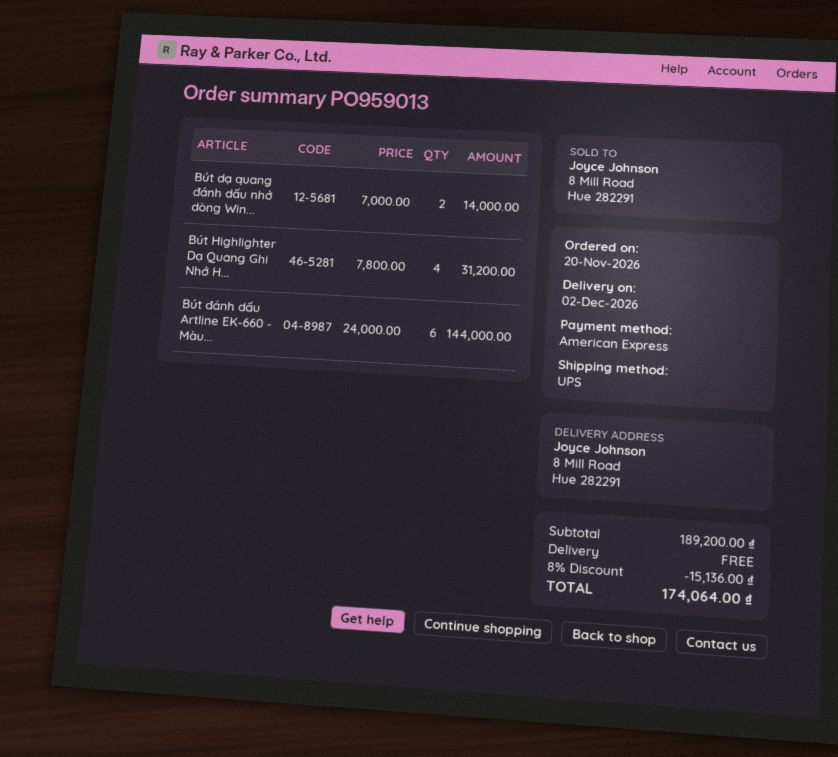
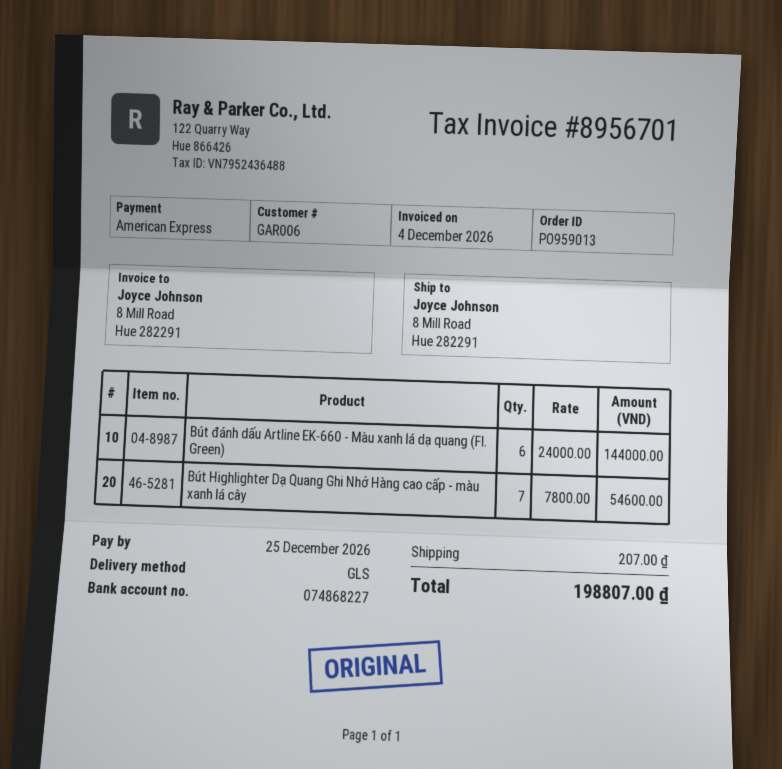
shipping method: UPS -> GLS
Bút dạ quang đánh dấu nhớ dòng Win...: 2 x 7000.00 = 14000.00 -> none
Bút Highlighter Dạ Quang Ghi Nhớ H...: 4 x 7800.00 = 31200.00 -> 7 x 7800.00 = 54600.00
discount: 8% = 15136.00 -> none
shipping: 0.00 -> 207.00
total: 174064.00 -> 198807.00

